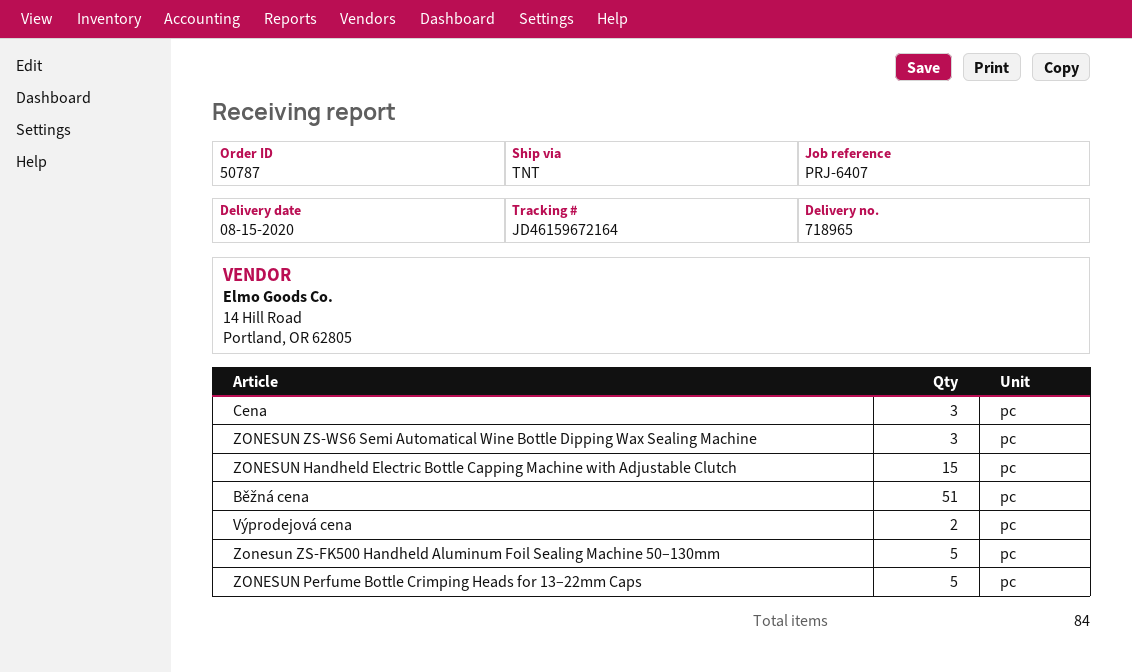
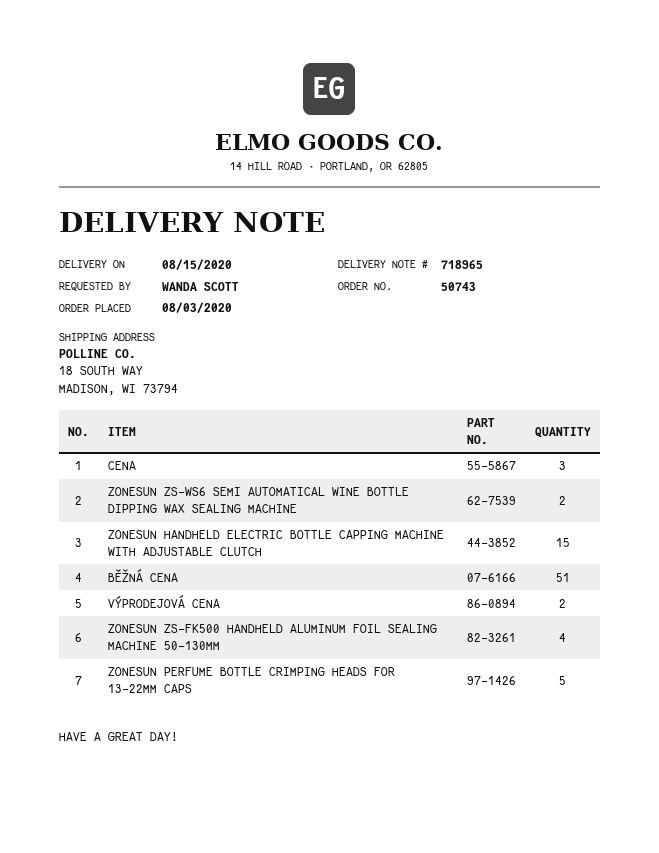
order number: 50787 -> 50743
ZONESUN ZS-WS6 Semi Automatical Wine Bottle Dipping Wax Sealing Machine: 3 -> 2
Zonesun ZS-FK500 Handheld Aluminum Foil Sealing Machine 50–130mm: 5 -> 4

